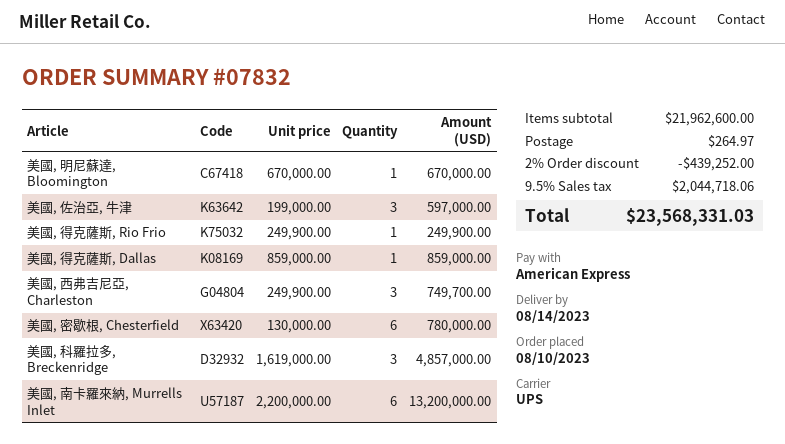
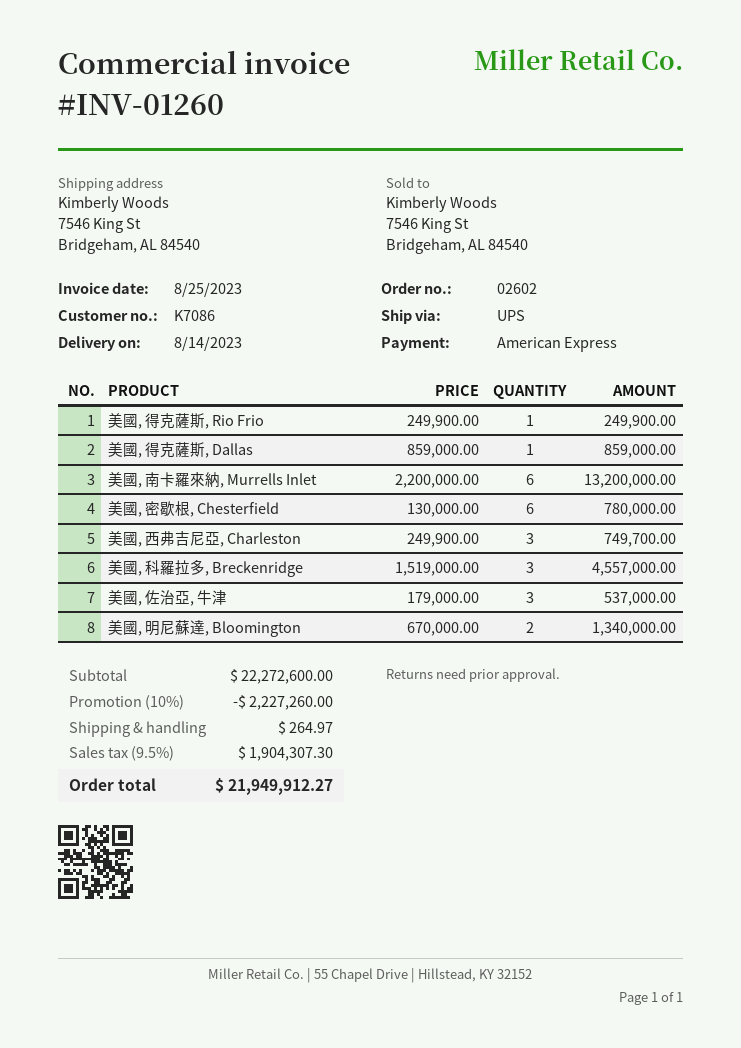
order number: 07832 -> 02602
美國, 明尼蘇達, Bloomington: 1 x 670000.00 = 670000.00 -> 2 x 670000.00 = 1340000.00
美國, 佐治亞, 牛津: 3 x 199000.00 = 597000.00 -> 3 x 179000.00 = 537000.00
美國, 科羅拉多, Breckenridge: 3 x 1619000.00 = 4857000.00 -> 3 x 1519000.00 = 4557000.00
subtotal: 21962600.00 -> 22272600.00
discount: 2% = 439252.00 -> 10% = 2227260.00
tax: 9.5% = 2044718.06 -> 9.5% = 1904307.30
total: 23568331.03 -> 21949912.27

